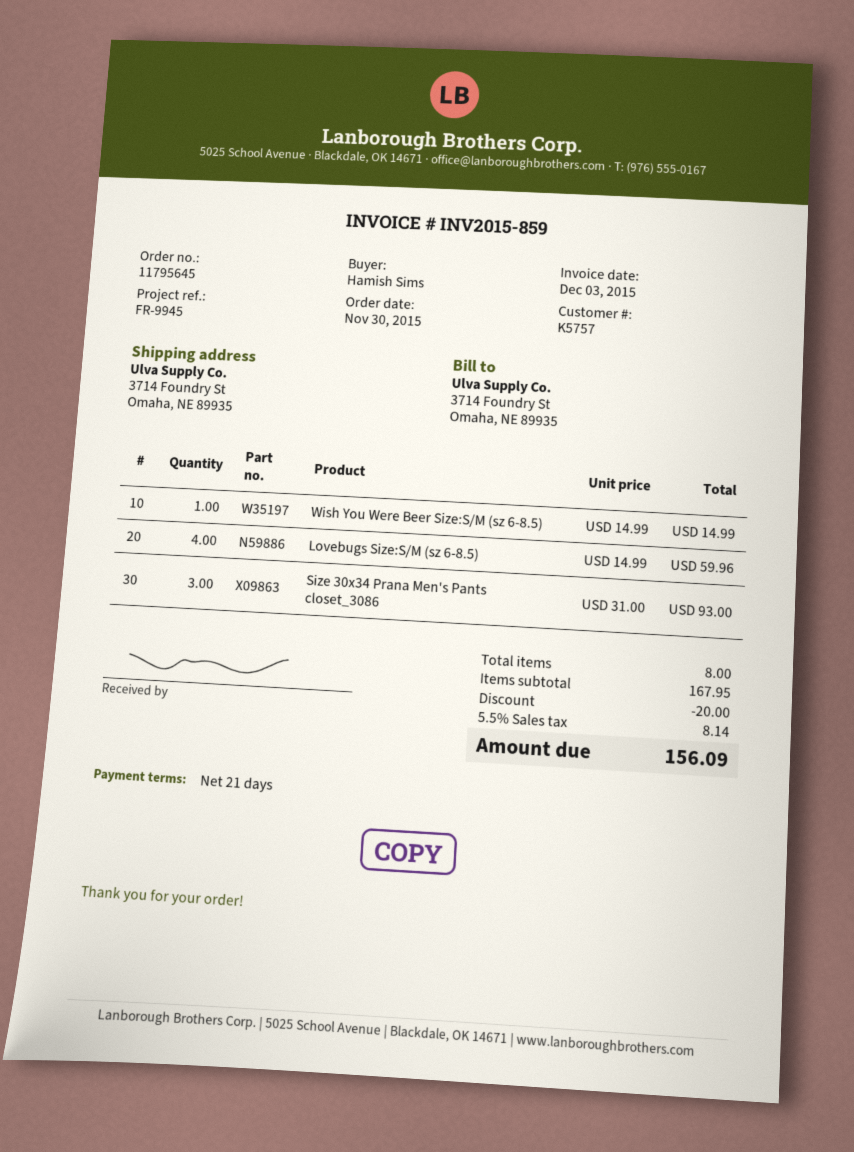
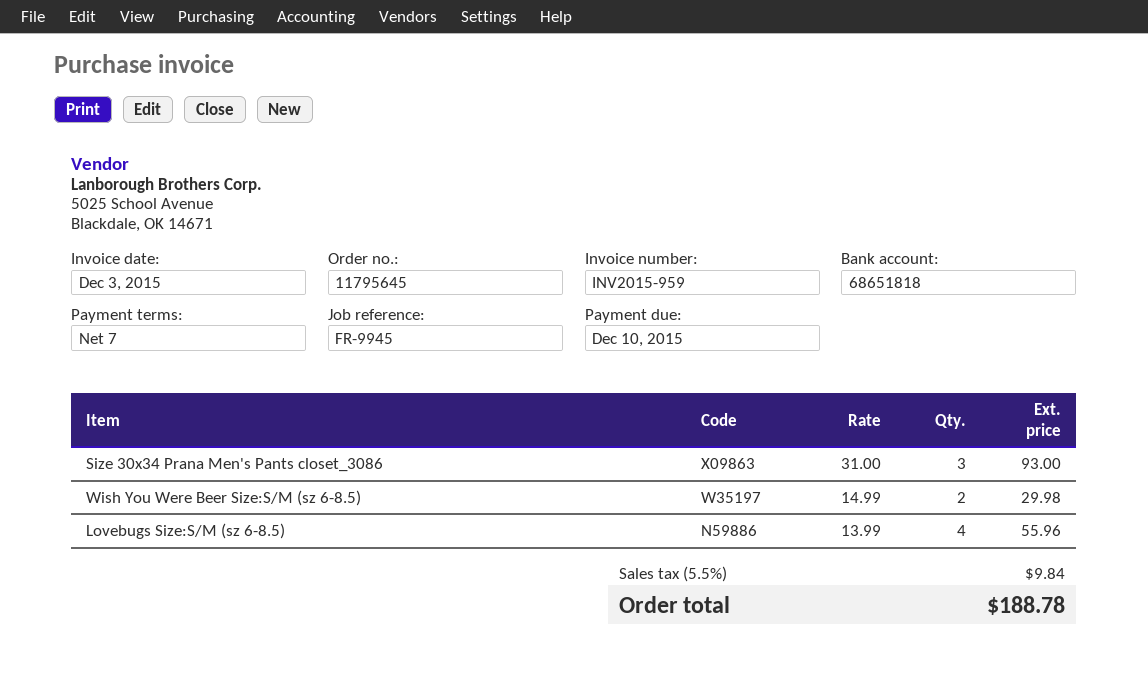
invoice number: INV2015-859 -> INV2015-959
payment terms: 21 days -> 7 days
Wish You Were Beer Size:S/M (sz 6-8.5): 1 x 14.99 = 14.99 -> 2 x 14.99 = 29.98
Lovebugs Size:S/M (sz 6-8.5): 4 x 14.99 = 59.96 -> 4 x 13.99 = 55.96
discount: 20.00 -> none
tax: 5.5% = 8.14 -> 5.5% = 9.84
total: 156.09 -> 188.78

